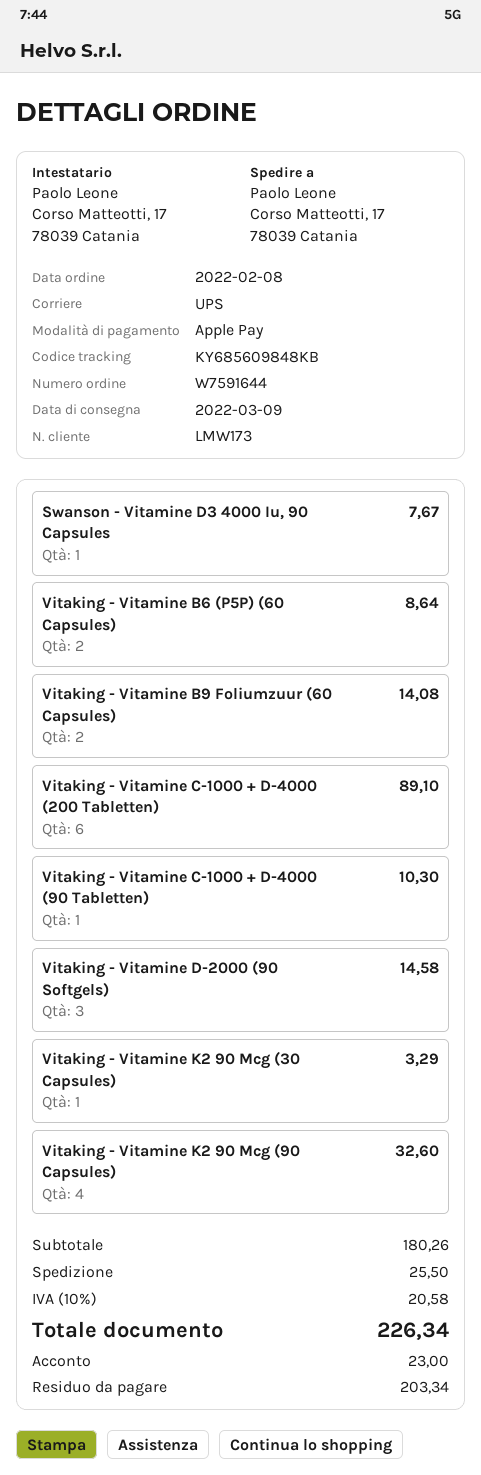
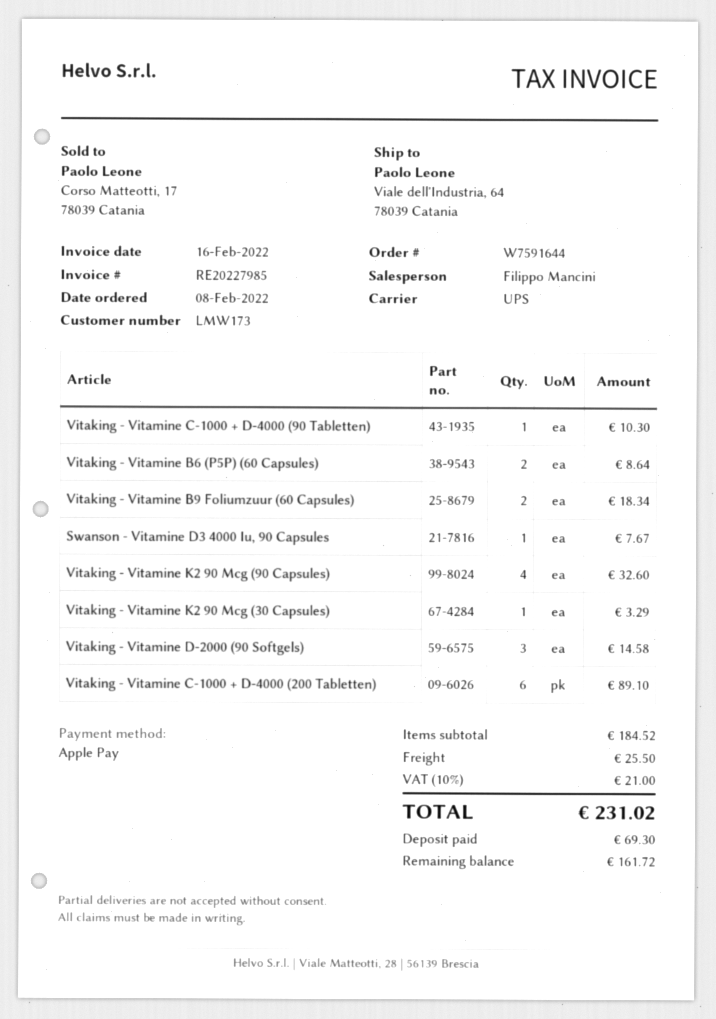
ship to: Corso Matteotti, 17, 78039 Catania -> Viale dell'Industria, 64, 78039 Catania
Vitaking - Vitamine B9 Foliumzuur (60 Capsules): 2 for 14.08 -> 2 for 18.34
subtotal: 180.26 -> 184.52
tax: 10% = 20.58 -> 10% = 21.00
total: 226.34 -> 231.02
deposit: 23.00 -> 69.30
balance: 203.34 -> 161.72

